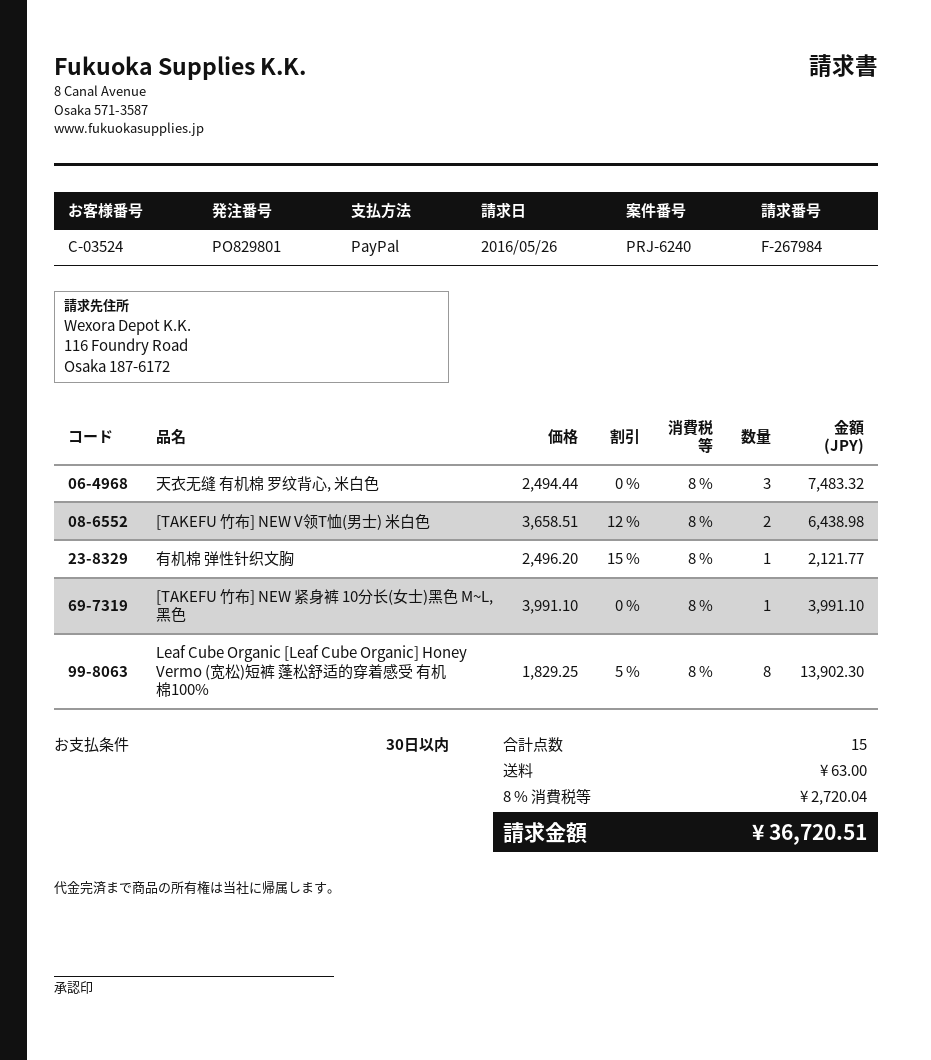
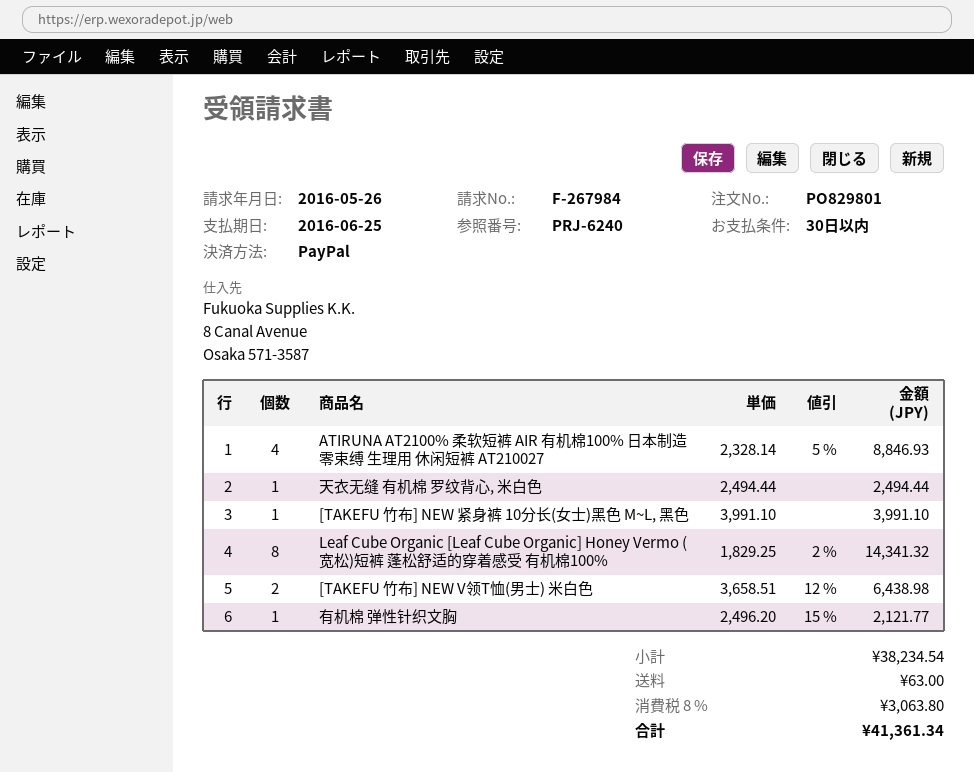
天衣无缝 有机棉 罗纹背心, 米白色: 3 x 2494.44 = 7483.32 -> 1 x 2494.44 = 2494.44
Leaf Cube Organic [Leaf Cube Organic] Honey Vermo (宽松)短裤 蓬松舒适的穿着感受 有机棉100%: 8 x 1829.25 - 5% = 13902.30 -> 8 x 1829.25 - 2% = 14341.32
ATIRUNA AT2100% 柔软短裤 AIR 有机棉100% 日本制造 零束缚 生理用 休闲短裤 AT210027: none -> 4 x 2328.14 - 5% = 8846.93
tax: 8% = 2720.04 -> 8% = 3063.80
total: 36720.51 -> 41361.34

